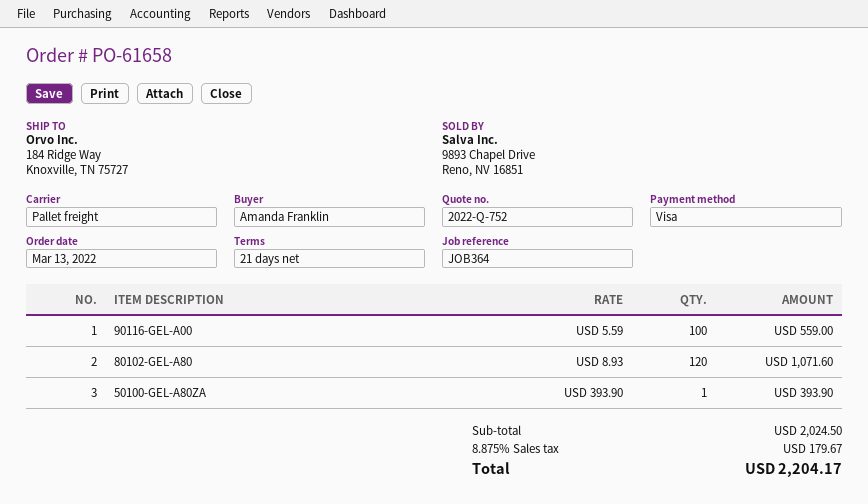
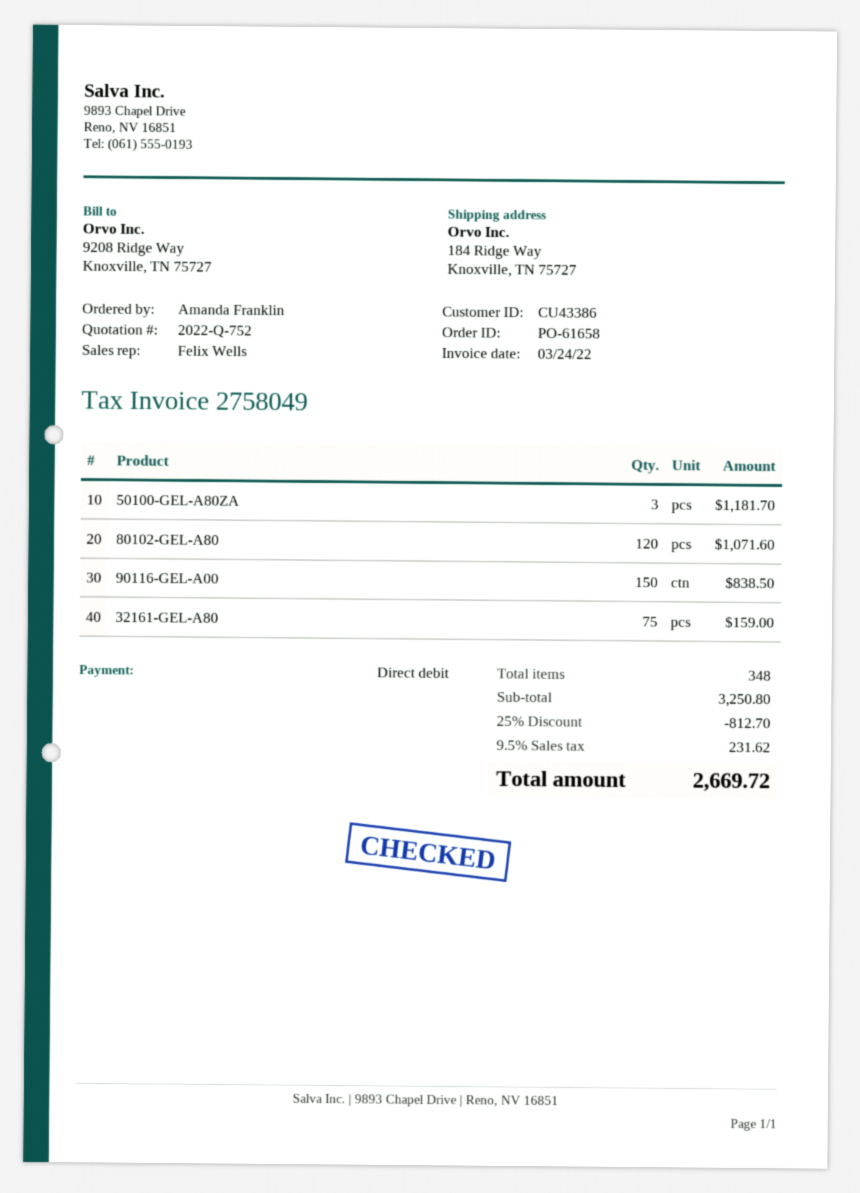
payment method: Visa -> direct debit
90116-GEL-A00: 100 for 559.00 -> 150 for 838.50
50100-GEL-A80ZA: 1 for 393.90 -> 3 for 1181.70
32161-GEL-A80: none -> 75 for 159.00
subtotal: 2024.50 -> 3250.80
discount: none -> 25% = 812.70
tax: 8.875% = 179.67 -> 9.5% = 231.62
total: 2204.17 -> 2669.72

